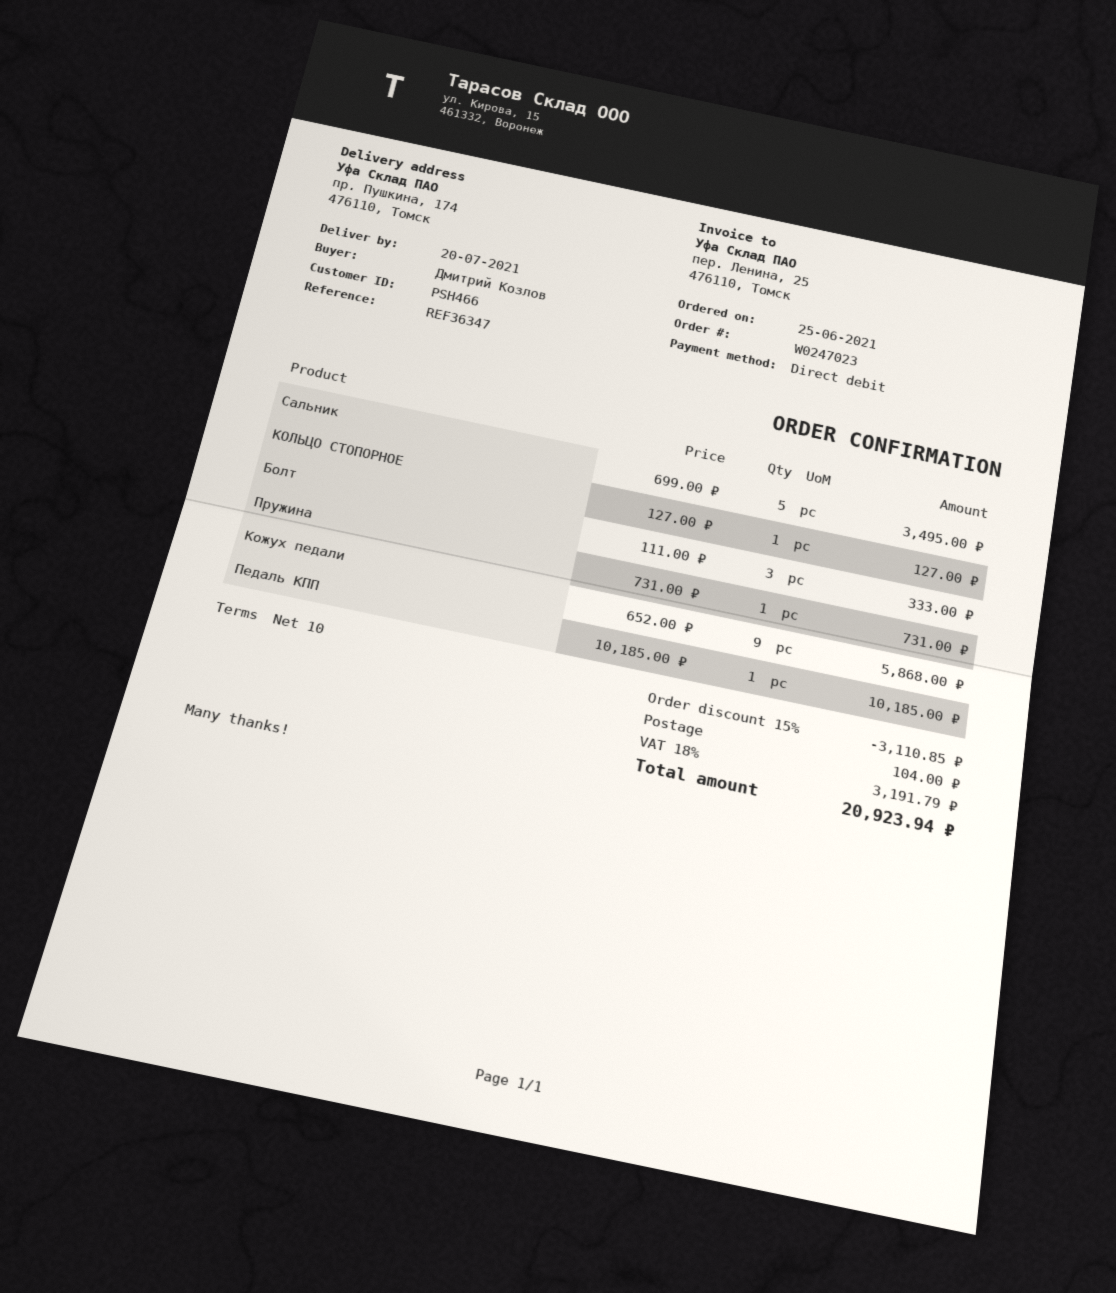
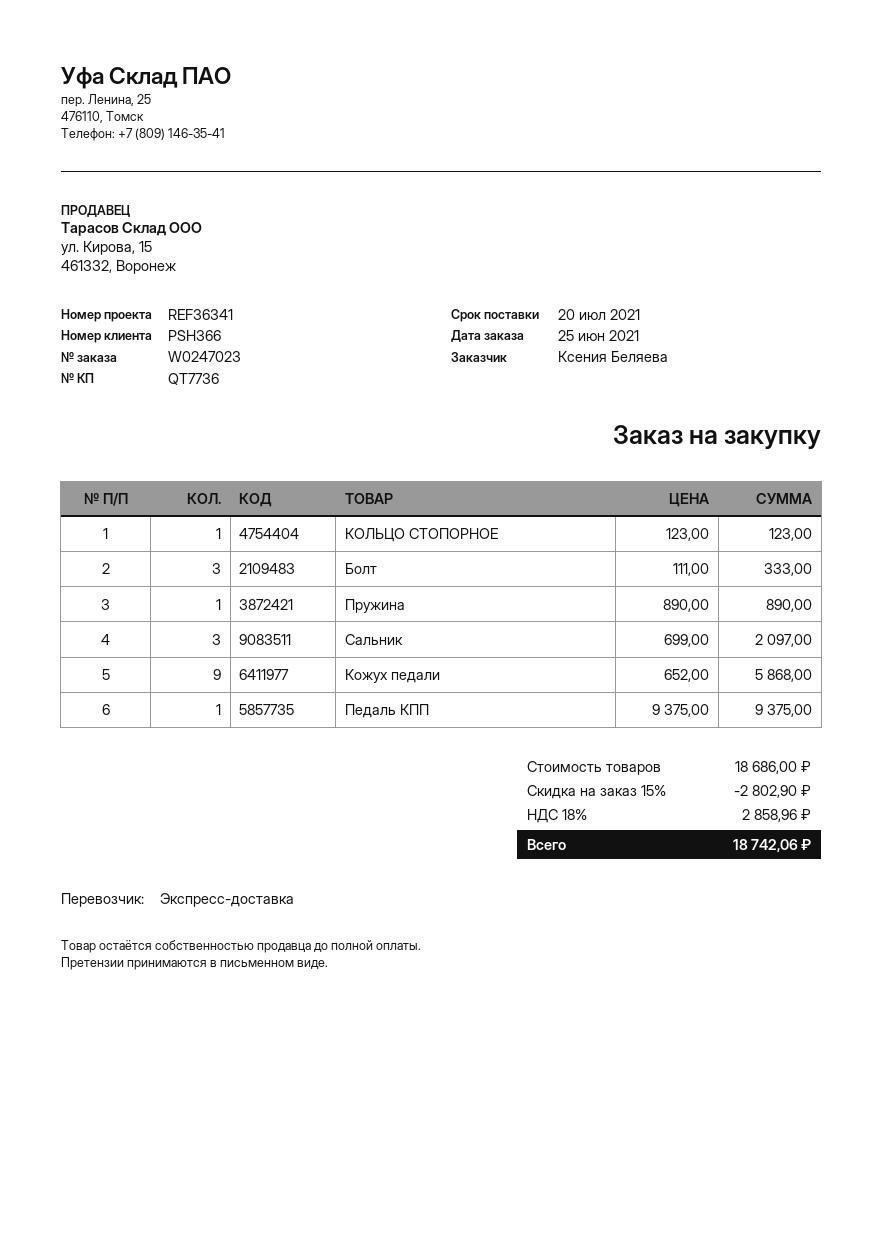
customer number: PSH466 -> PSH366
reference: REF36347 -> REF36341
ordered by: Дмитрий Козлов -> Ксения Беляева
Сальник: 5 x 699.00 = 3495.00 -> 3 x 699.00 = 2097.00
КОЛЬЦО СТОПОРНОЕ: 1 x 127.00 = 127.00 -> 1 x 123.00 = 123.00
Пружина: 1 x 731.00 = 731.00 -> 1 x 890.00 = 890.00
Педаль КПП: 1 x 10185.00 = 10185.00 -> 1 x 9375.00 = 9375.00
discount: 15% = 3110.85 -> 15% = 2802.90
shipping: 104.00 -> none
tax: 18% = 3191.79 -> 18% = 2858.96
total: 20923.94 -> 18742.06

